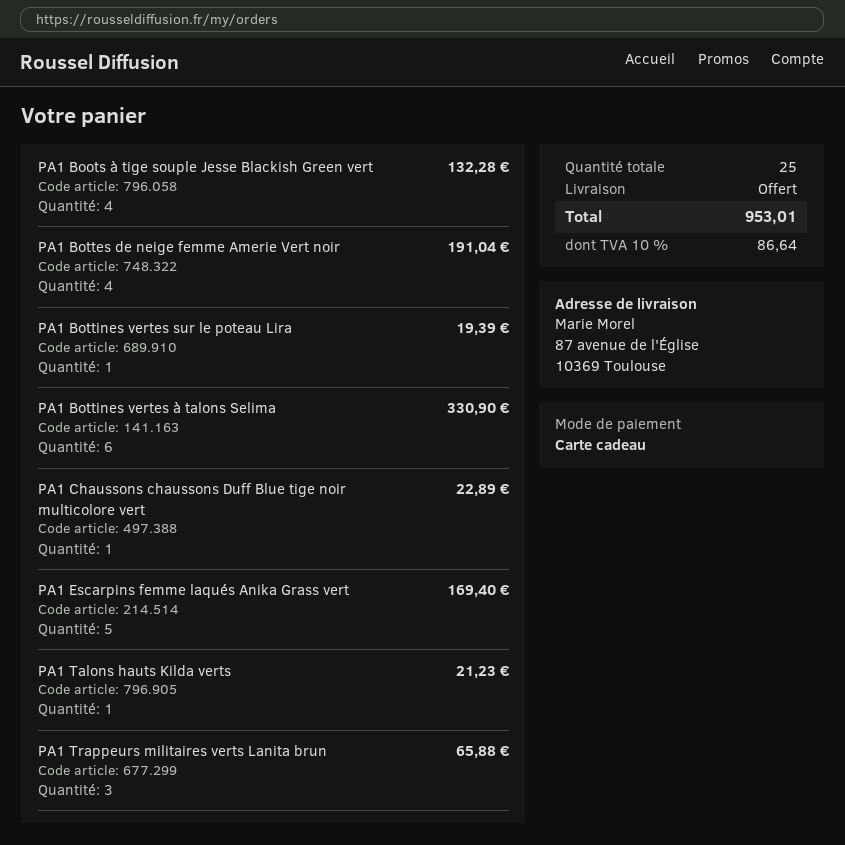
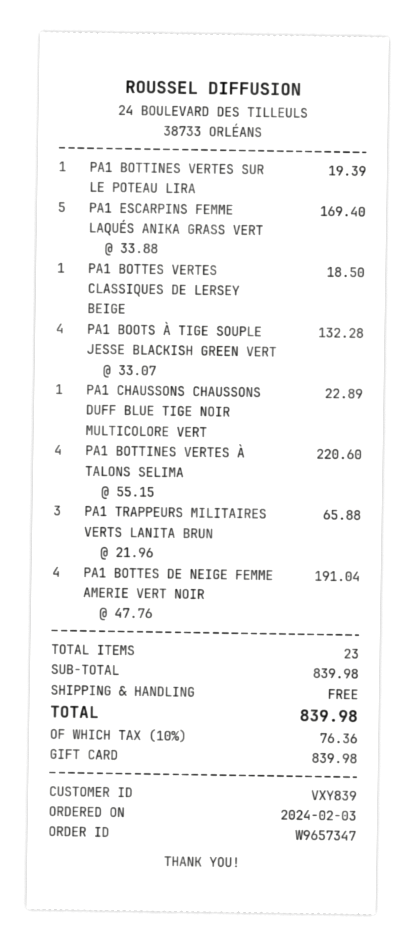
PA1 Bottines vertes à talons Selima: 6 for 330.90 -> 4 for 220.60
PA1 Talons hauts Kilda verts: 1 for 21.23 -> none
PA1 BOTTES VERTES CLASSIQUES DE LERSEY BEIGE: none -> 1 for 18.50
total quantity: 25 -> 23
tax: 10% = 86.64 -> 10% = 76.36
total: 953.01 -> 839.98

